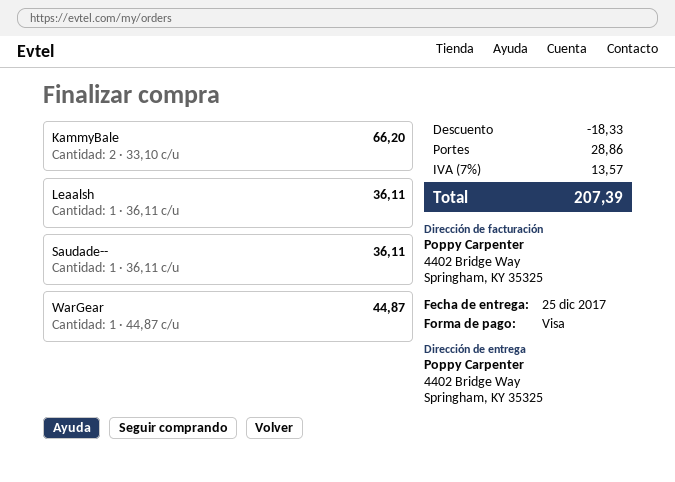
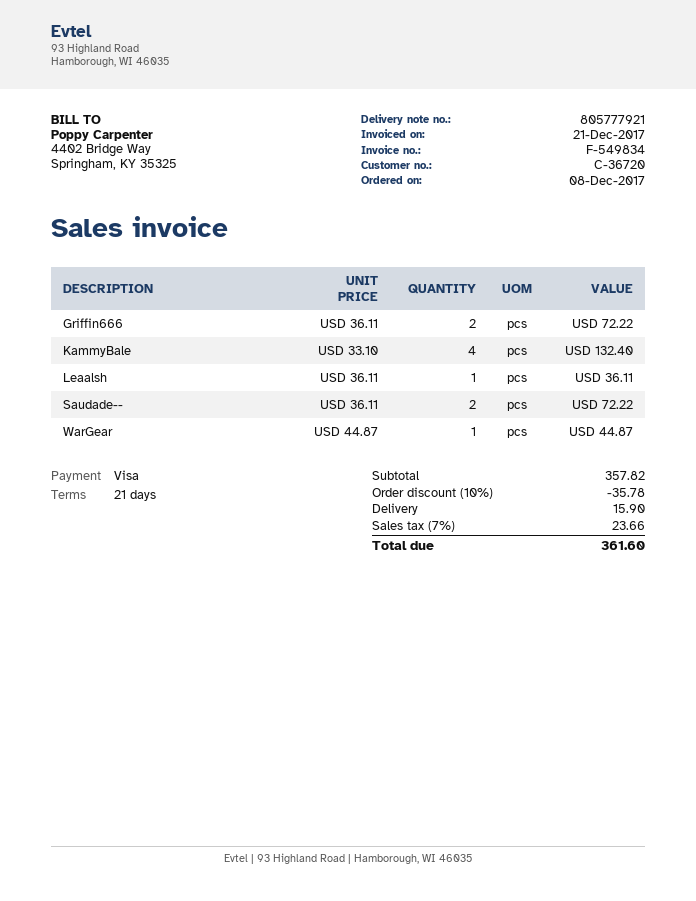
KammyBale: 2 x 33.10 = 66.20 -> 4 x 33.10 = 132.40
Saudade--: 1 x 36.11 = 36.11 -> 2 x 36.11 = 72.22
Griffin666: none -> 2 x 36.11 = 72.22
discount: 18.33 -> 35.78
shipping: 28.86 -> 15.90
tax: 7% = 13.57 -> 7% = 23.66
total: 207.39 -> 361.60

